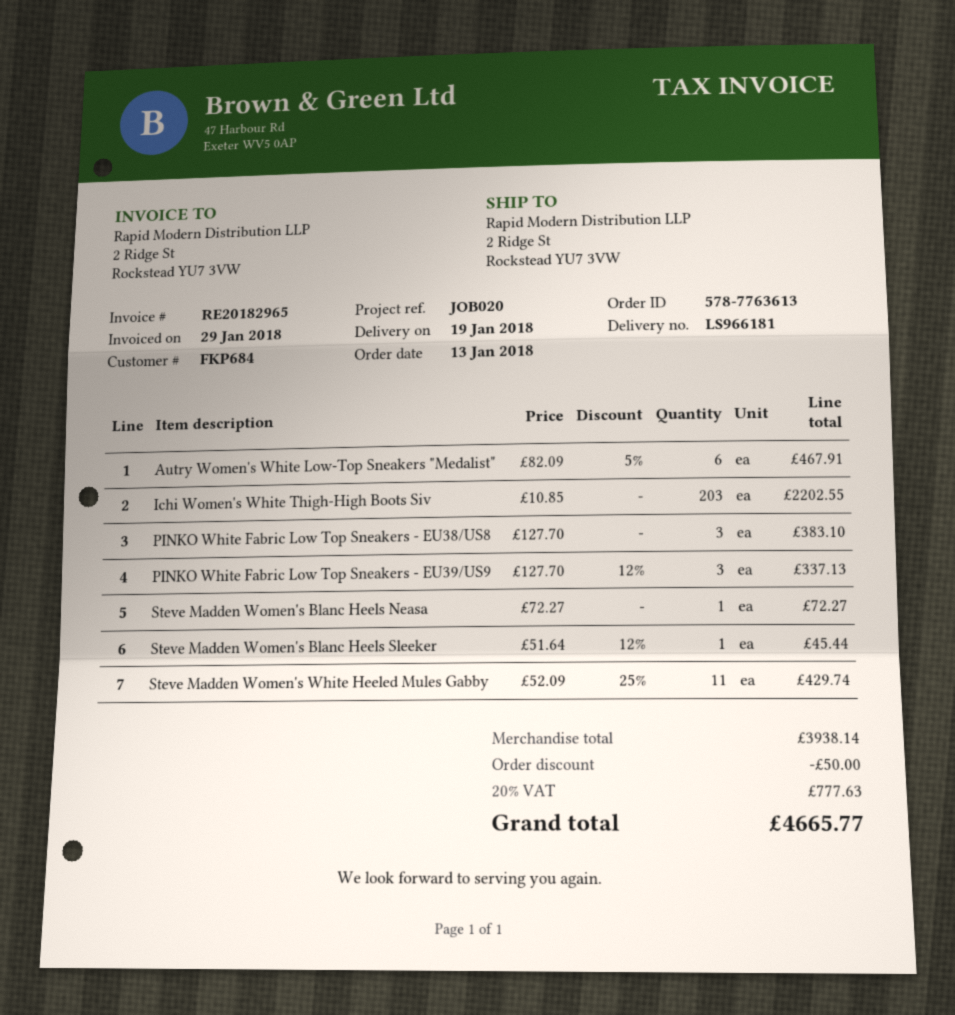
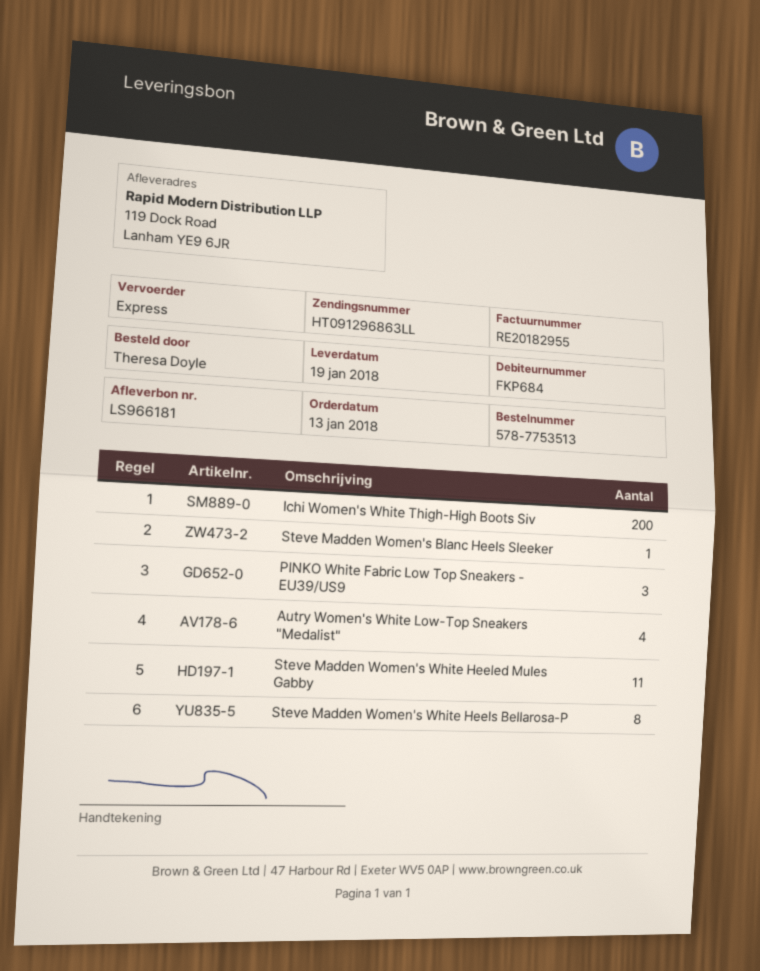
order number: 578-7763613 -> 578-7753513
invoice number: RE20182965 -> RE20182955
ship to: 2 Ridge St, Rockstead YU7 3VW -> 119 Dock Road, Lanham YE9 6JR
Autry Women's White Low-Top Sneakers "Medalist": 6 -> 4
Ichi Women's White Thigh-High Boots Siv: 203 -> 200
PINKO White Fabric Low Top Sneakers - EU38/US8: 3 -> none
Steve Madden Women's Blanc Heels Neasa: 1 -> none
Steve Madden Women's White Heels Bellarosa-P: none -> 8

